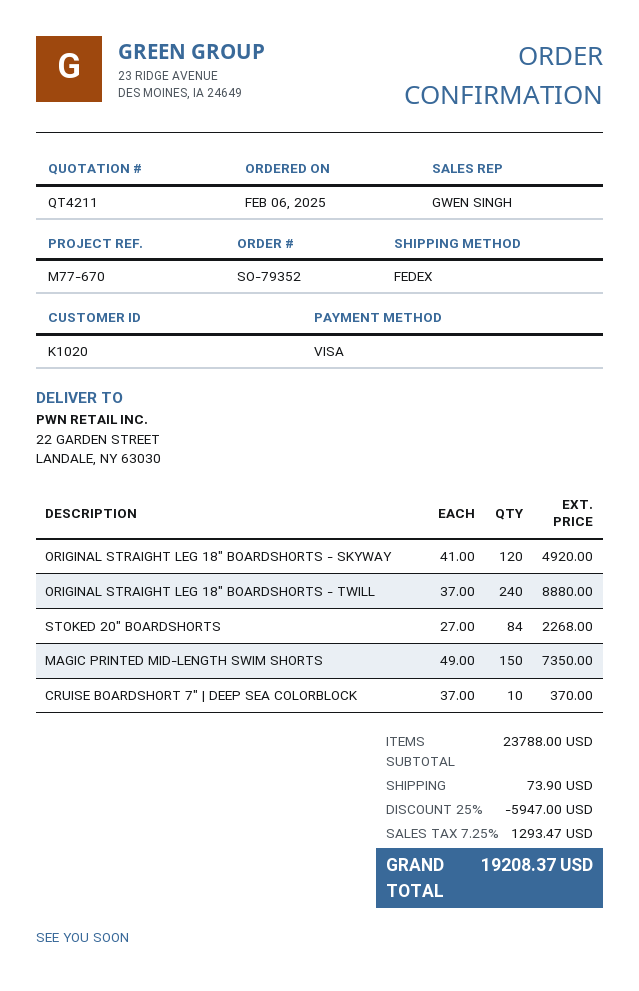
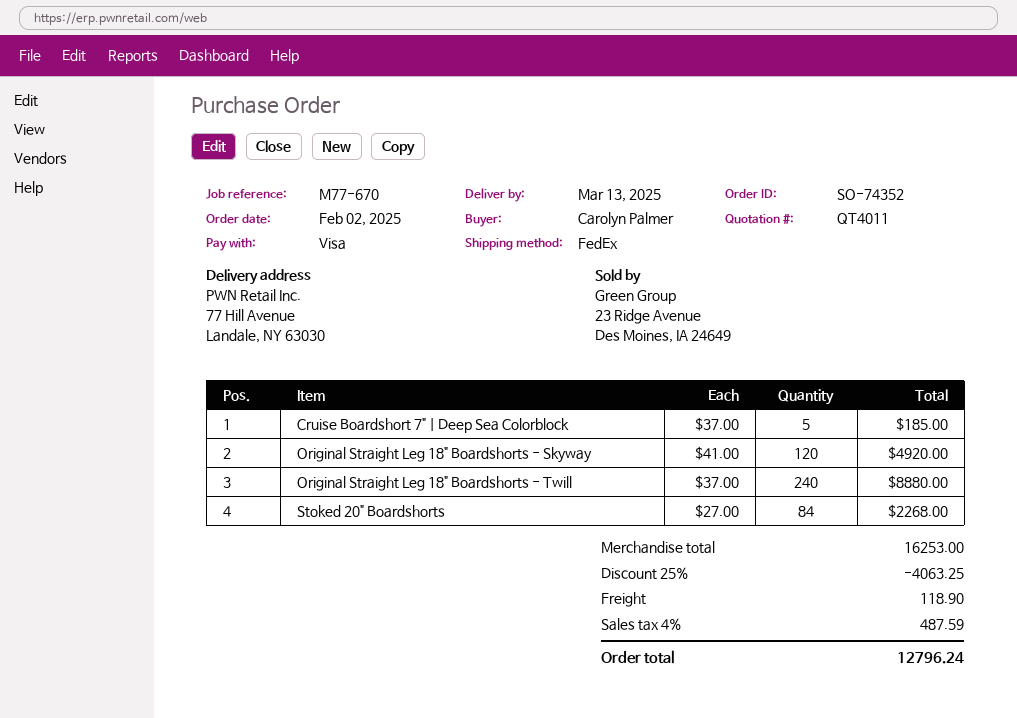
quote number: QT4211 -> QT4011
order number: SO-79352 -> SO-74352
order date: 2025-02-06 -> 2025-02-02
ship to: 22 GARDEN STREET, LANDALE, NY 63030 -> 77 Hill Avenue, Landale, NY 63030
MAGIC PRINTED MID-LENGTH SWIM SHORTS: 150 x 49.00 = 7350.00 -> none
CRUISE BOARDSHORT 7" | DEEP SEA COLORBLOCK: 10 x 37.00 = 370.00 -> 5 x 37.00 = 185.00
subtotal: 23788.00 -> 16253.00
discount: 25% = 5947.00 -> 25% = 4063.25
shipping: 73.90 -> 118.90
tax: 7.25% = 1293.47 -> 4% = 487.59
total: 19208.37 -> 12796.24

